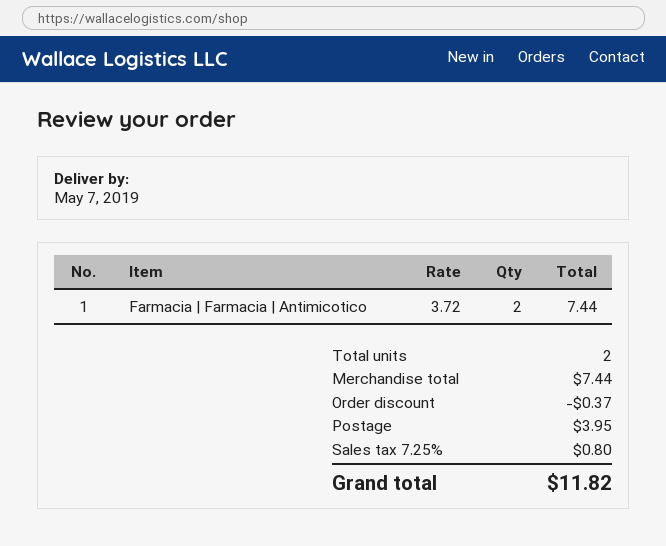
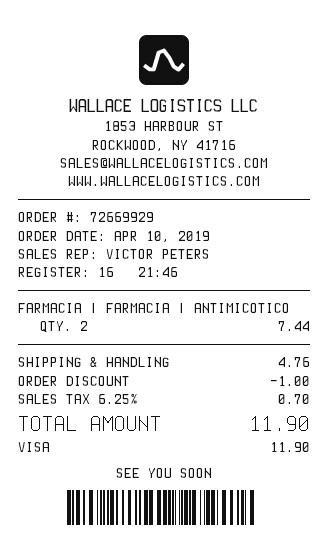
discount: 0.37 -> 1.00
shipping: 3.95 -> 4.76
tax: 7.25% = 0.80 -> 6.25% = 0.70
total: 11.82 -> 11.90

